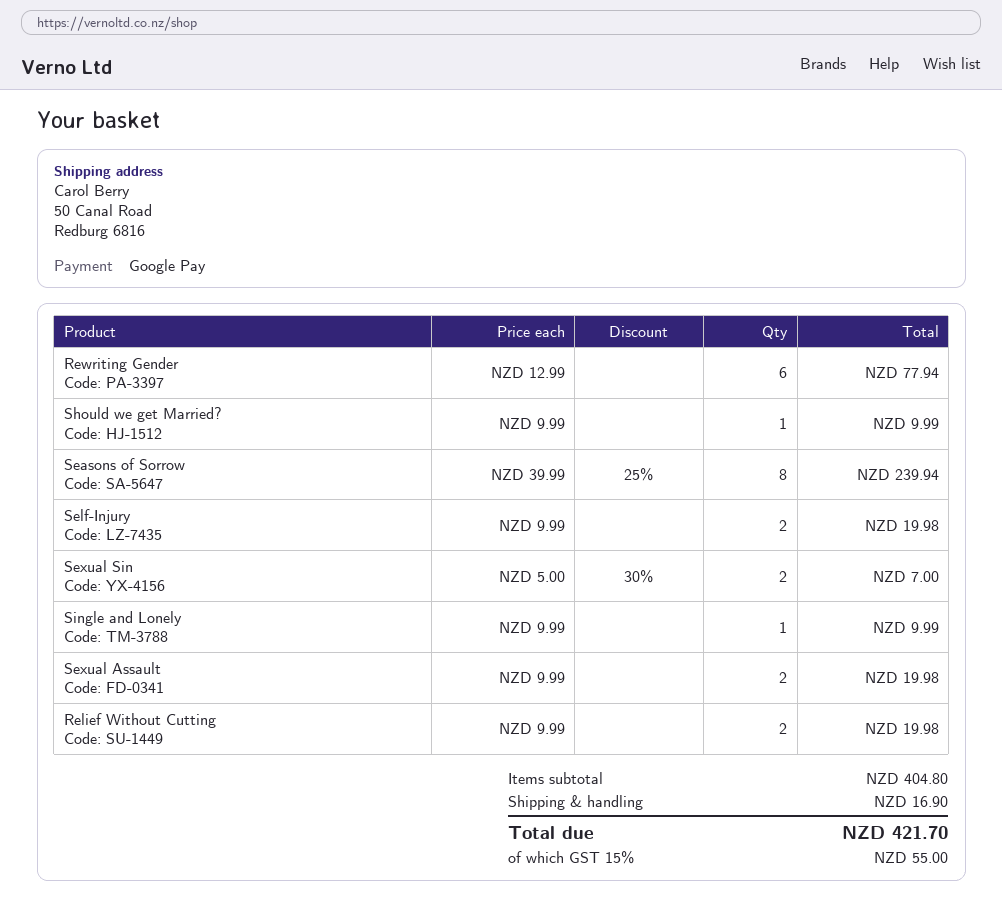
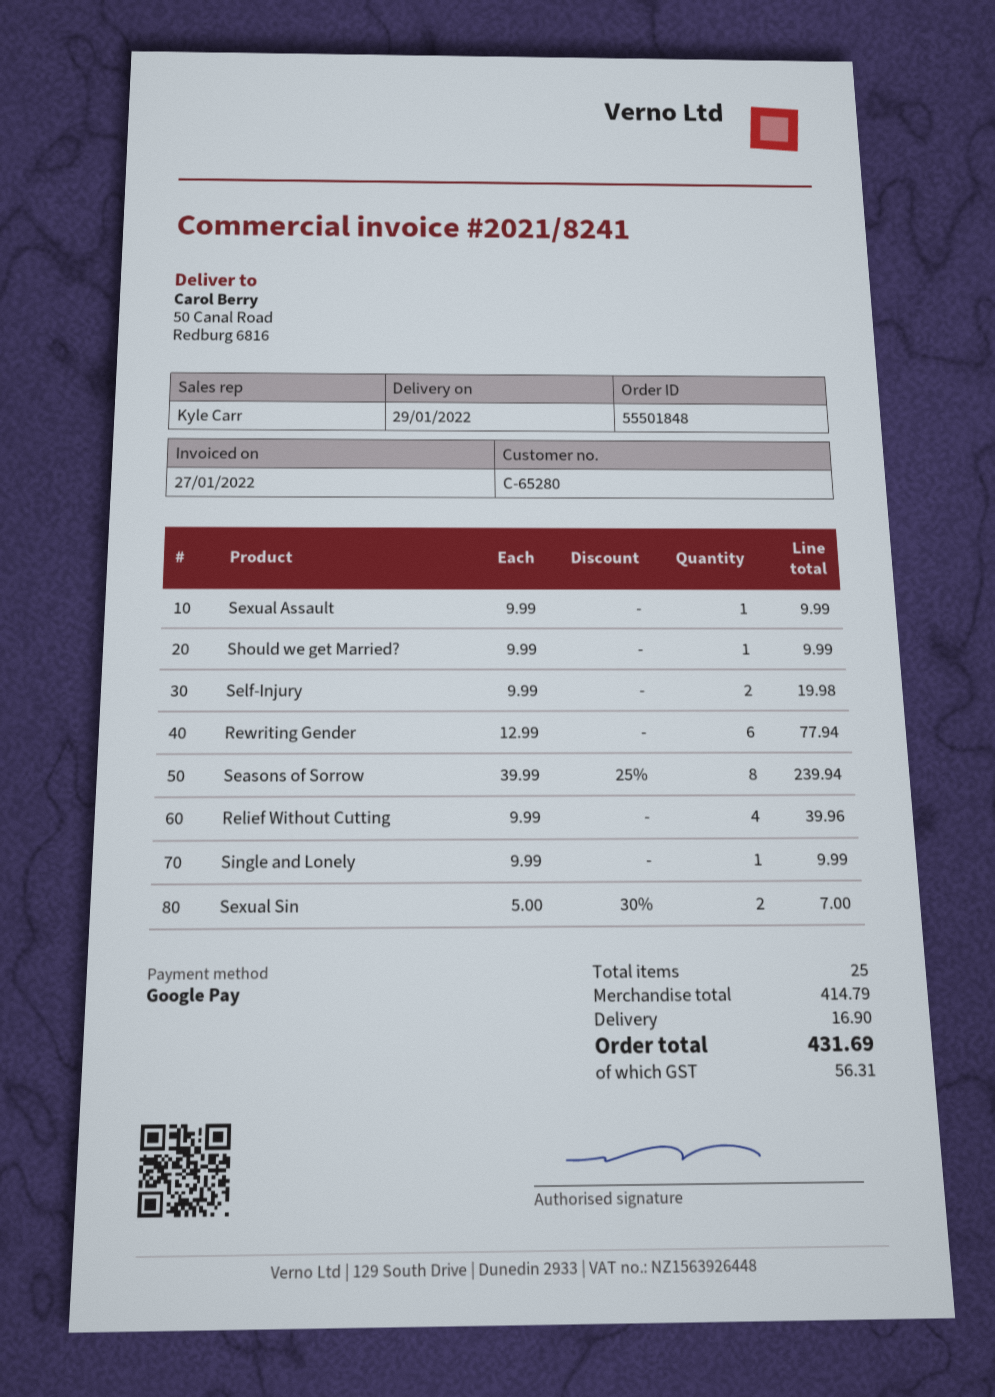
Sexual Assault: 2 x 9.99 = 19.98 -> 1 x 9.99 = 9.99
Relief Without Cutting: 2 x 9.99 = 19.98 -> 4 x 9.99 = 39.96
subtotal: 404.80 -> 414.79
tax: 55.00 -> 56.31
total: 421.70 -> 431.69

